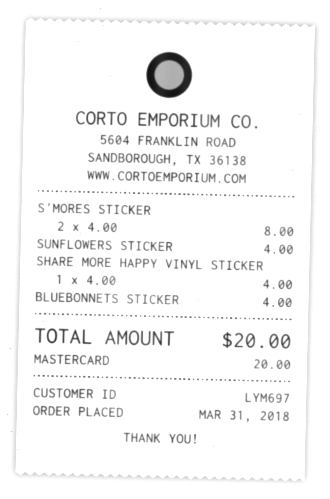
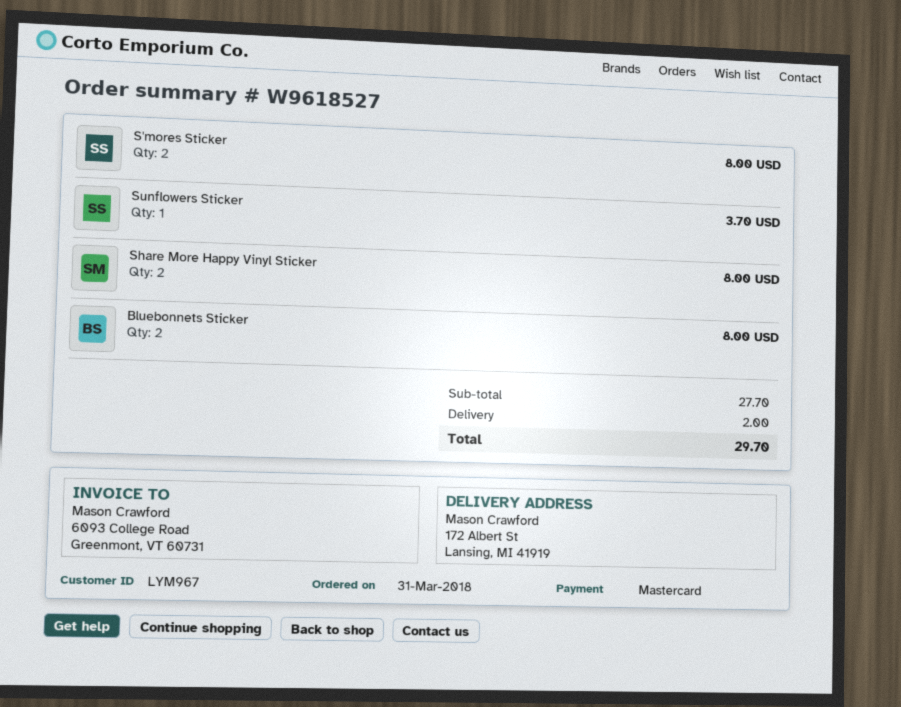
customer number: LYM697 -> LYM967
SUNFLOWERS STICKER: 1 for 4.00 -> 1 for 3.70
SHARE MORE HAPPY VINYL STICKER: 1 for 4.00 -> 2 for 8.00
BLUEBONNETS STICKER: 1 for 4.00 -> 2 for 8.00
shipping: none -> 2.00
total: 20.00 -> 29.70

